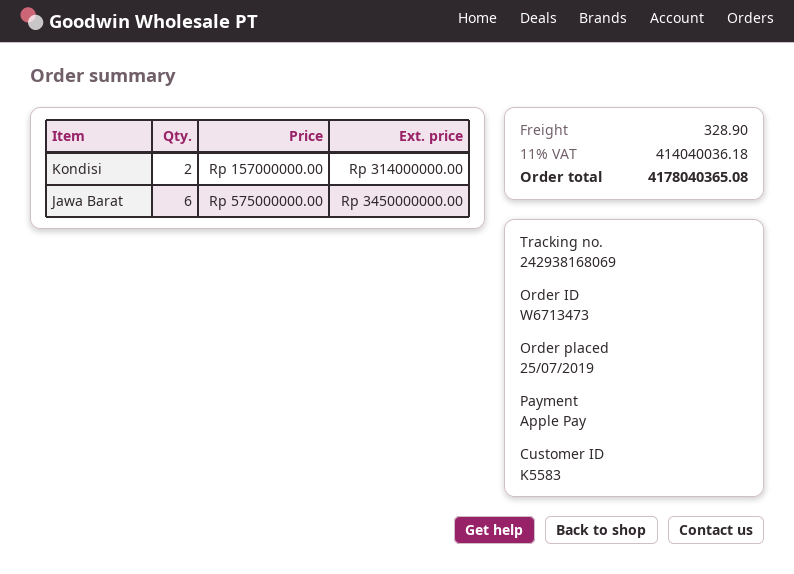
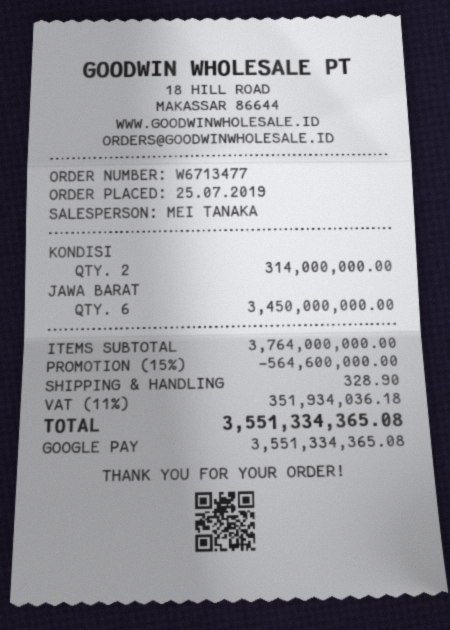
order number: W6713473 -> W6713477
payment method: Apple Pay -> Google Pay
discount: none -> 15% = 564600000.00
tax: 11% = 414040036.18 -> 11% = 351934036.18
total: 4178040365.08 -> 3551334365.08

